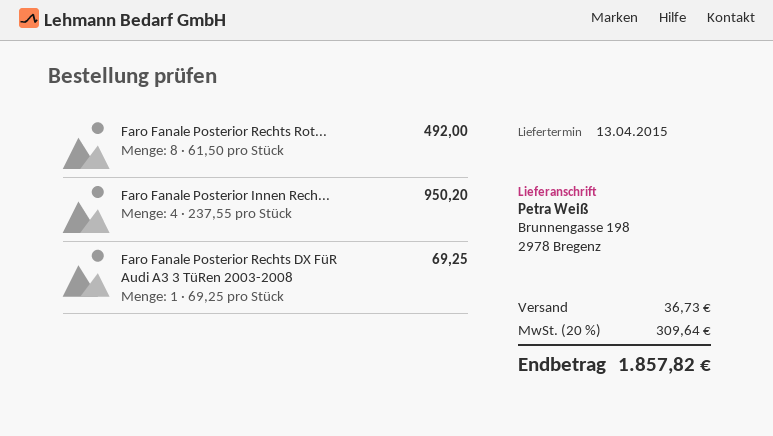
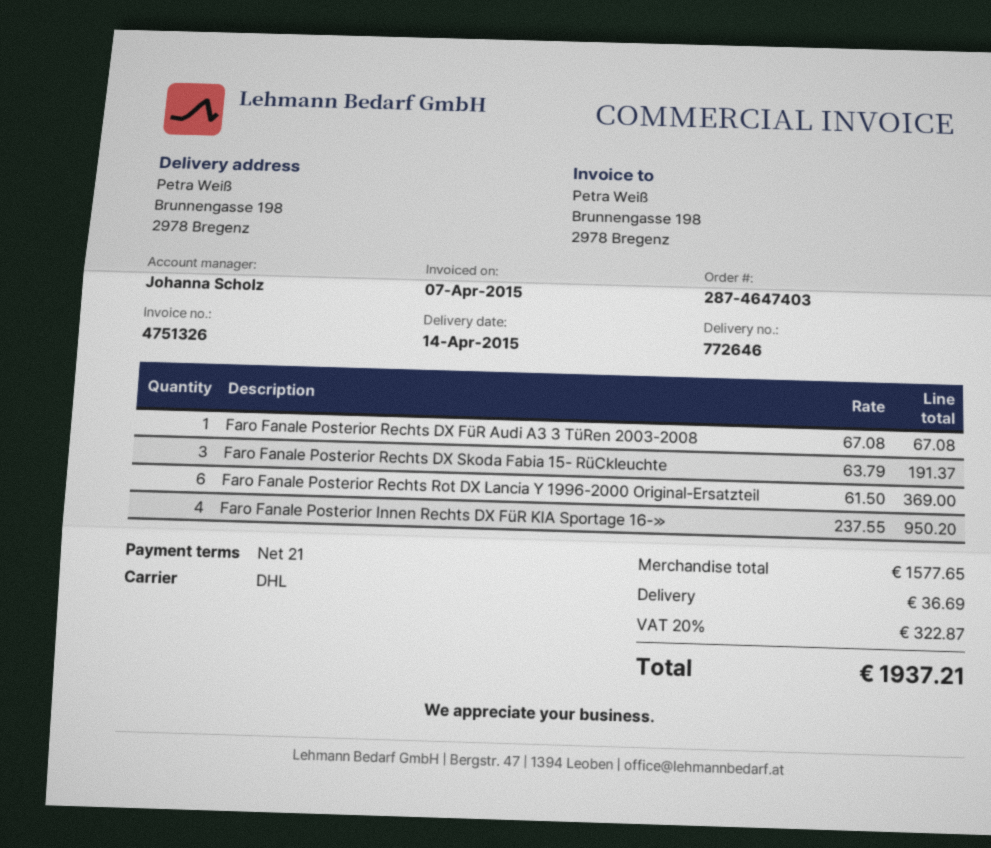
delivery date: 2015-04-13 -> 2015-04-14
Faro Fanale Posterior Rechts Rot...: 8 x 61.50 = 492.00 -> 6 x 61.50 = 369.00
Faro Fanale Posterior Rechts DX FüR Audi A3 3 TüRen 2003-2008: 1 x 69.25 = 69.25 -> 1 x 67.08 = 67.08
Faro Fanale Posterior Rechts DX Skoda Fabia 15- RüCkleuchte: none -> 3 x 63.79 = 191.37
shipping: 36.73 -> 36.69
tax: 20% = 309.64 -> 20% = 322.87
total: 1857.82 -> 1937.21

